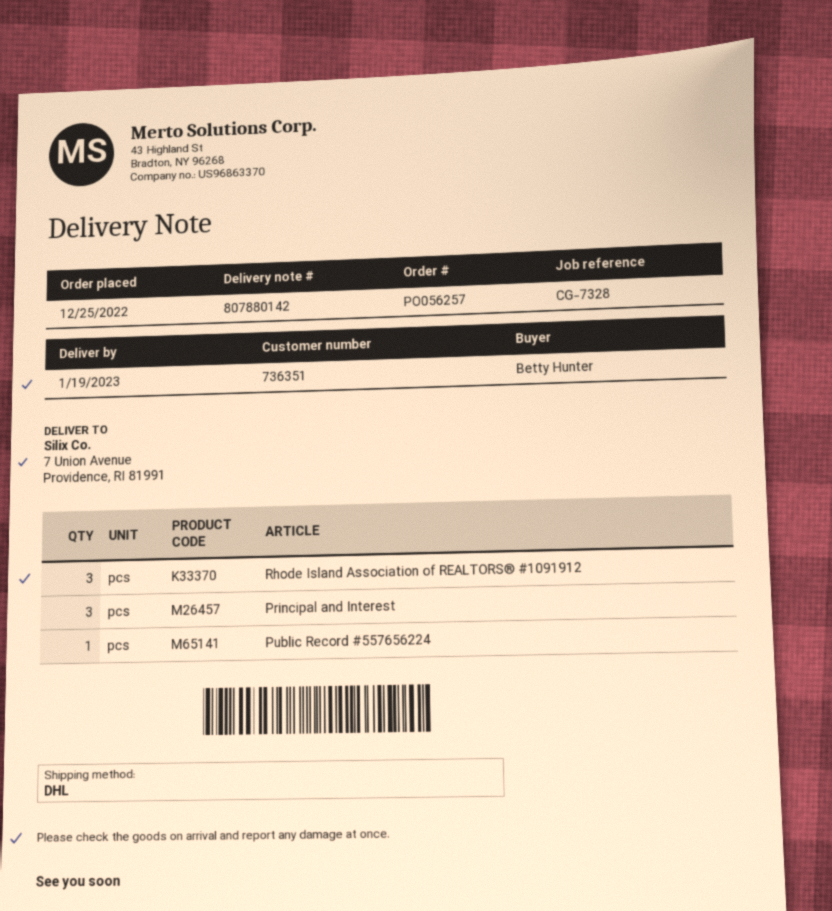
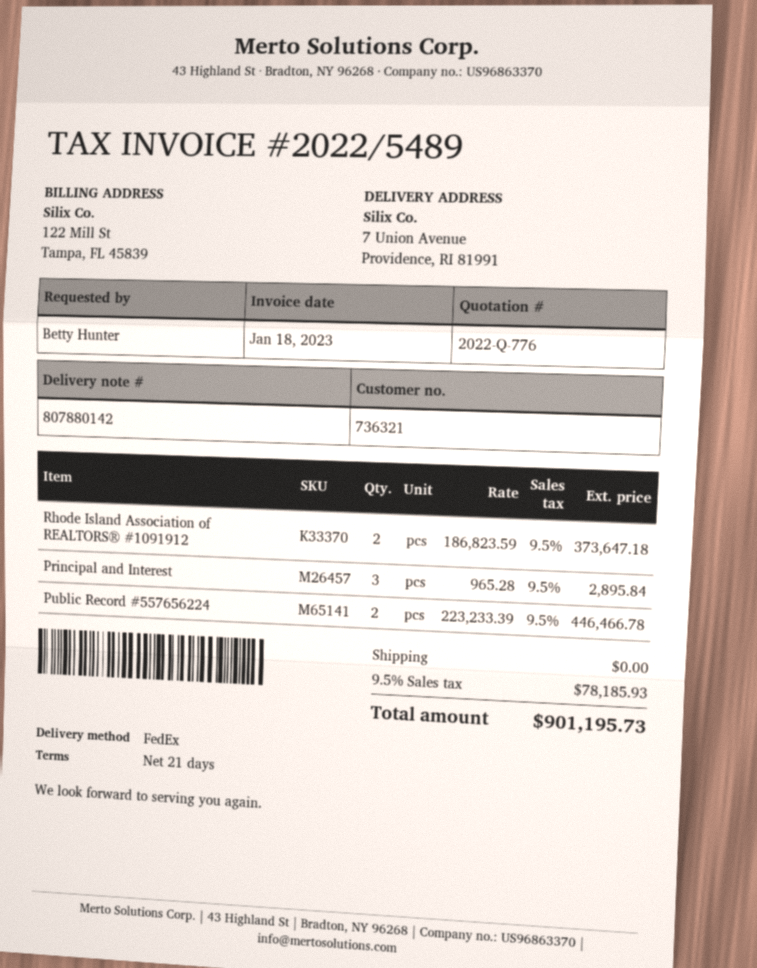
customer number: 736351 -> 736321
shipping method: DHL -> FedEx
Rhode Island Association of REALTORS® #1091912: 3 -> 2
Public Record #557656224: 1 -> 2

